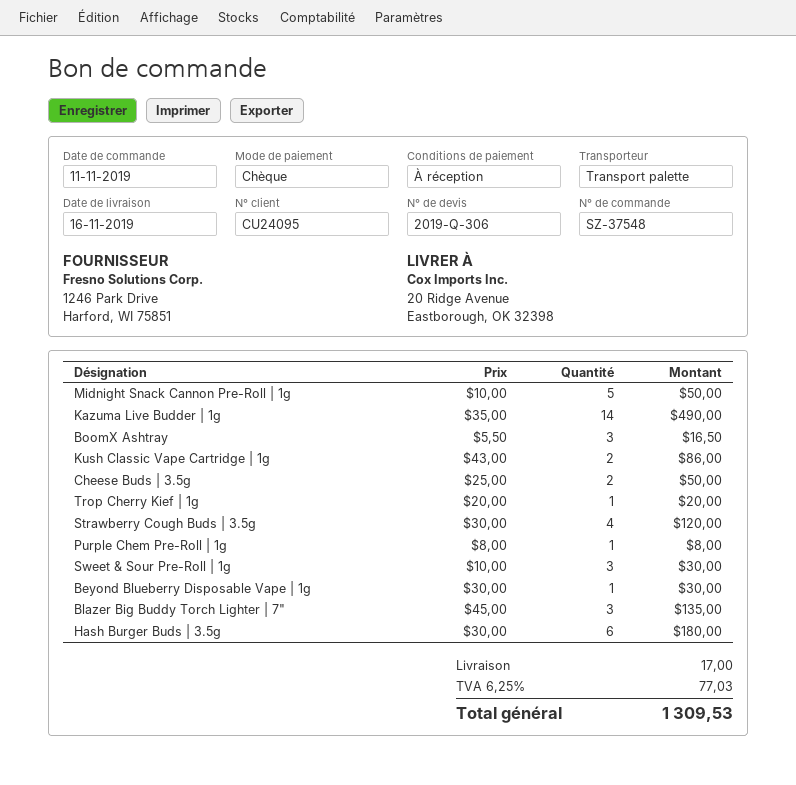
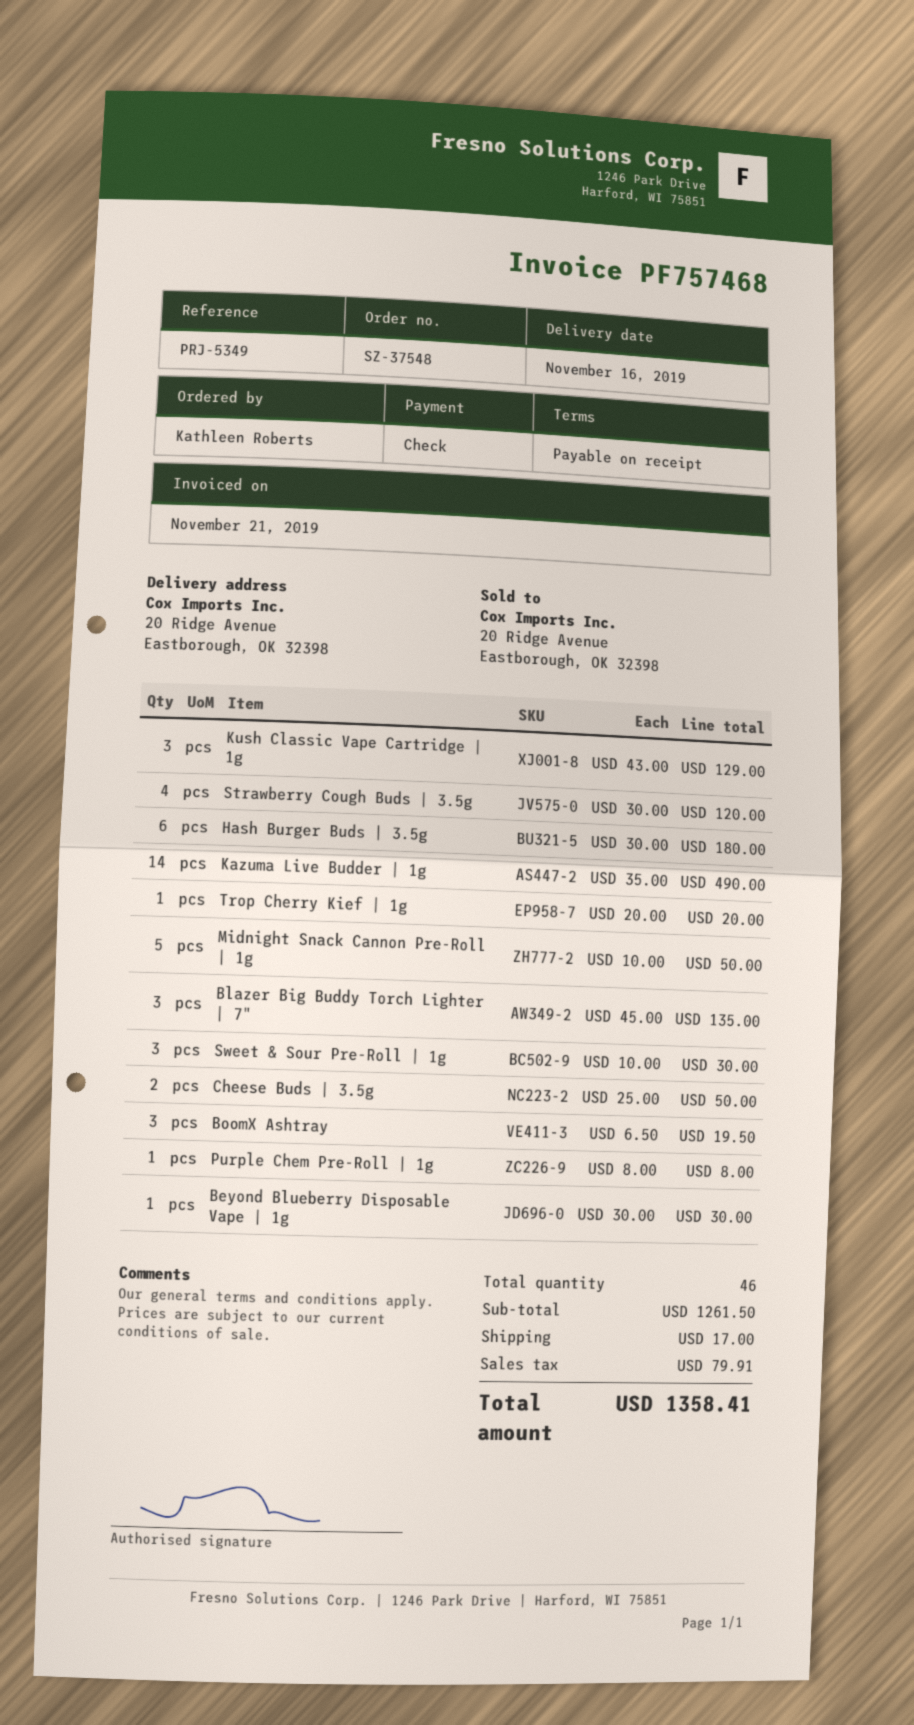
BoomX Ashtray: 3 x 5.50 = 16.50 -> 3 x 6.50 = 19.50
Kush Classic Vape Cartridge | 1g: 2 x 43.00 = 86.00 -> 3 x 43.00 = 129.00
tax: 77.03 -> 79.91
total: 1309.53 -> 1358.41

